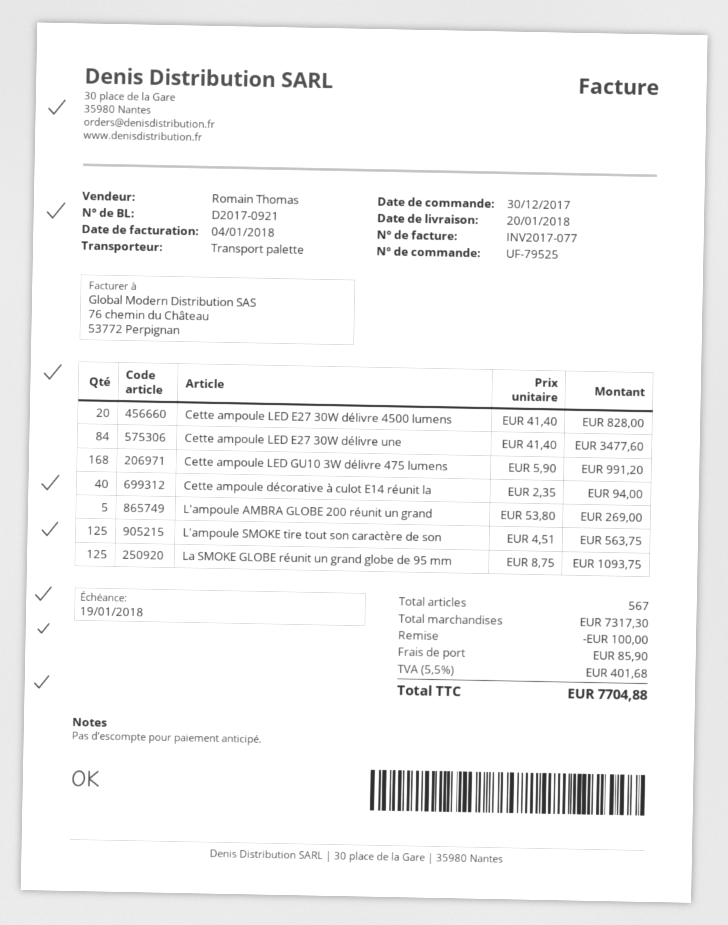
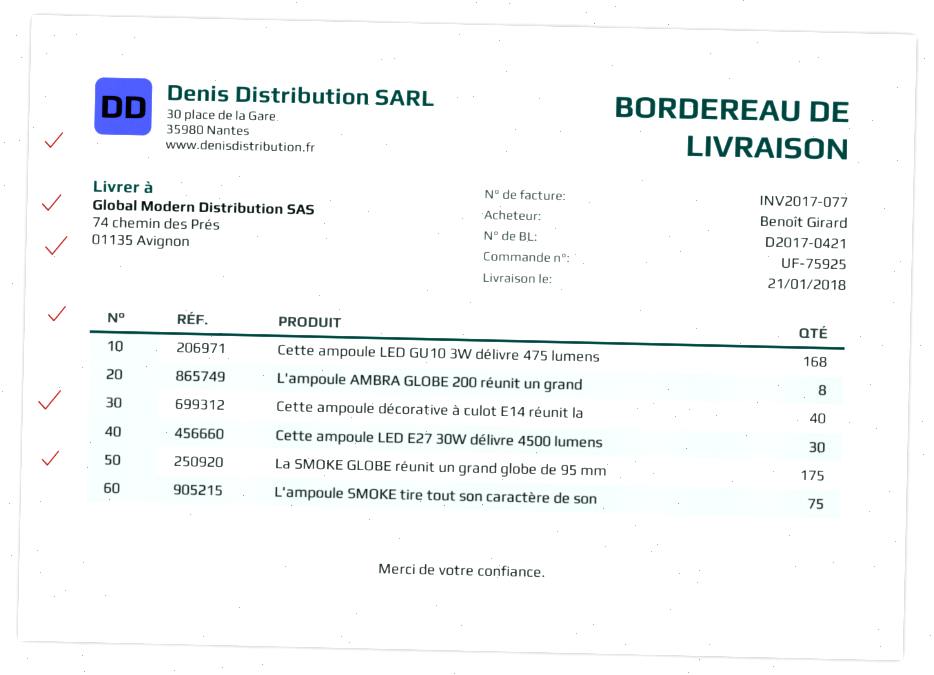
order number: UF-79525 -> UF-75925
delivery note number: D2017-0921 -> D2017-0421
delivery date: 2018-01-20 -> 2018-01-21
Cette ampoule LED E27 30W délivre 4500 lumens: 20 -> 30
Cette ampoule LED E27 30W délivre une: 84 -> none
L'ampoule AMBRA GLOBE 200 réunit un grand: 5 -> 8
L'ampoule SMOKE tire tout son caractère de son: 125 -> 75
La SMOKE GLOBE réunit un grand globe de 95 mm: 125 -> 175

